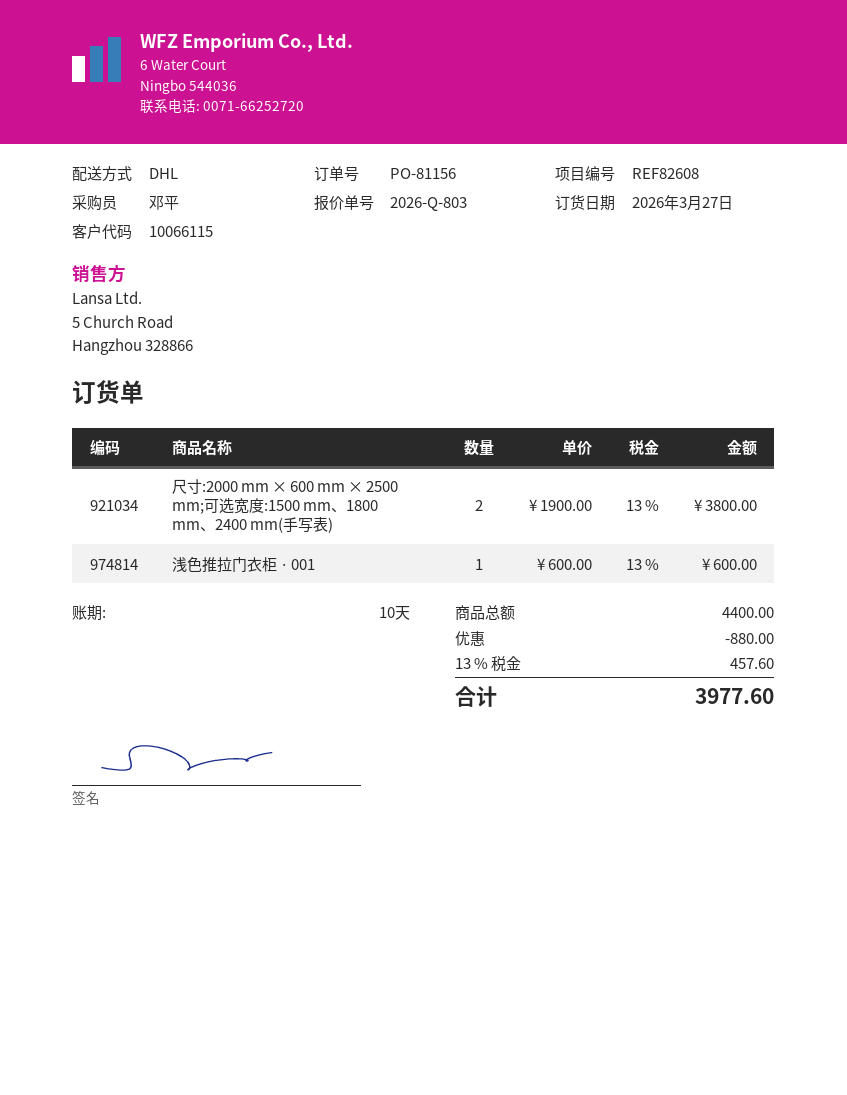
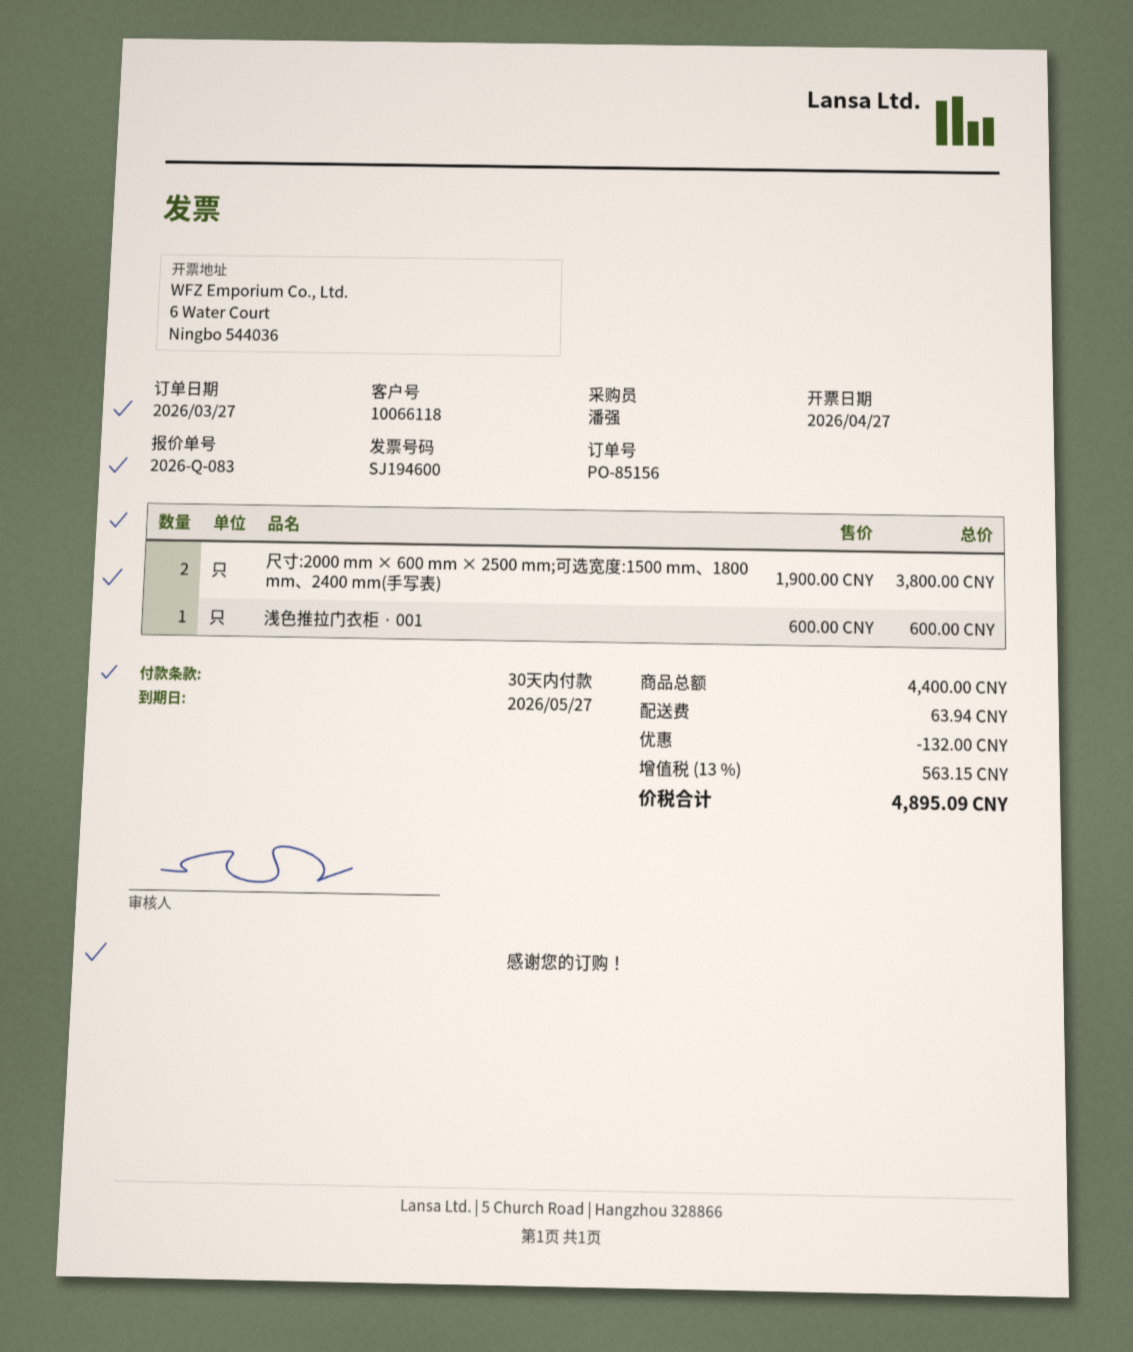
quote number: 2026-Q-803 -> 2026-Q-083
order number: PO-81156 -> PO-85156
payment terms: 10 days -> 30 days
customer number: 10066115 -> 10066118
ordered by: 邓平 -> 潘强
discount: 880.00 -> 132.00
shipping: none -> 63.94
tax: 13% = 457.60 -> 13% = 563.15
total: 3977.60 -> 4895.09

